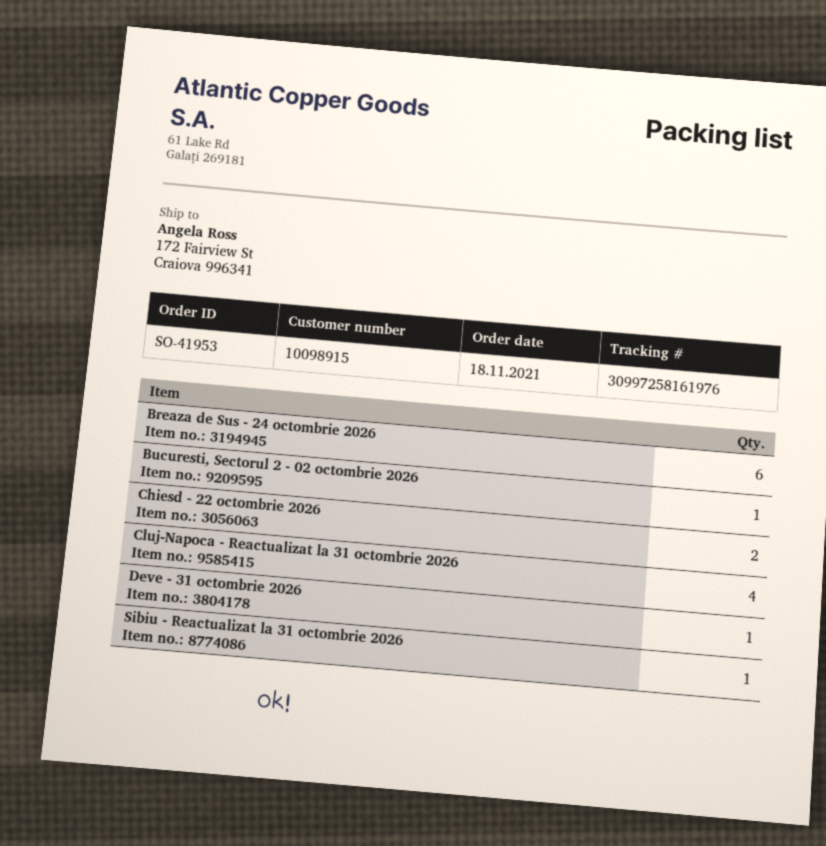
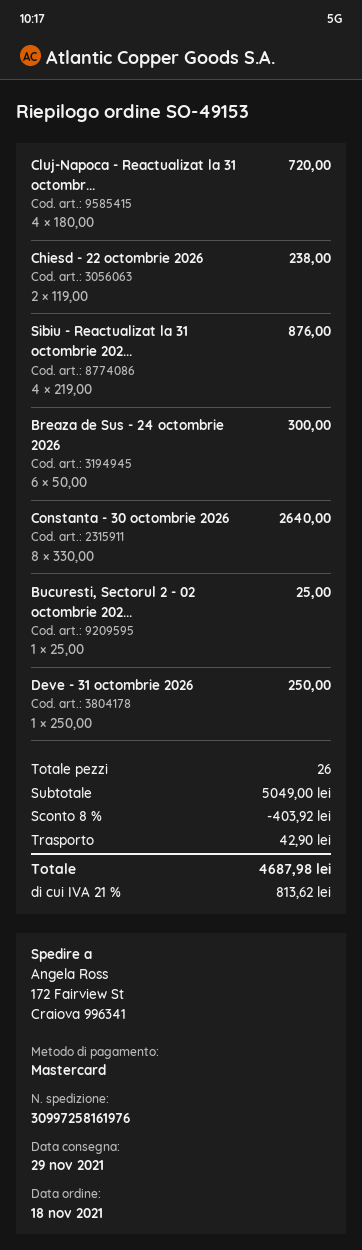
order number: SO-41953 -> SO-49153
Sibiu - Reactualizat la 31 octombrie 2026: 1 -> 4
Constanta - 30 octombrie 2026: none -> 8

